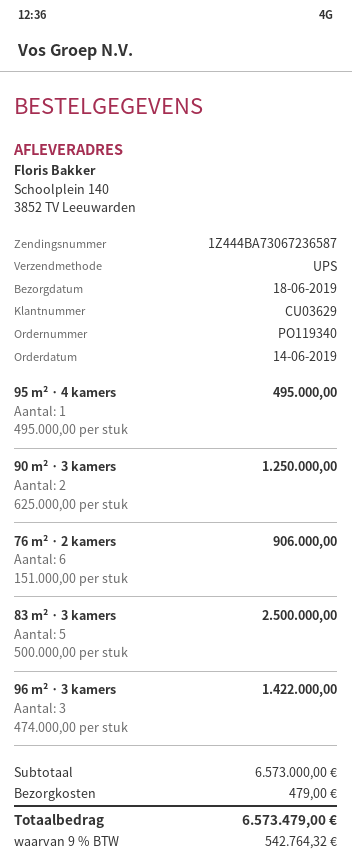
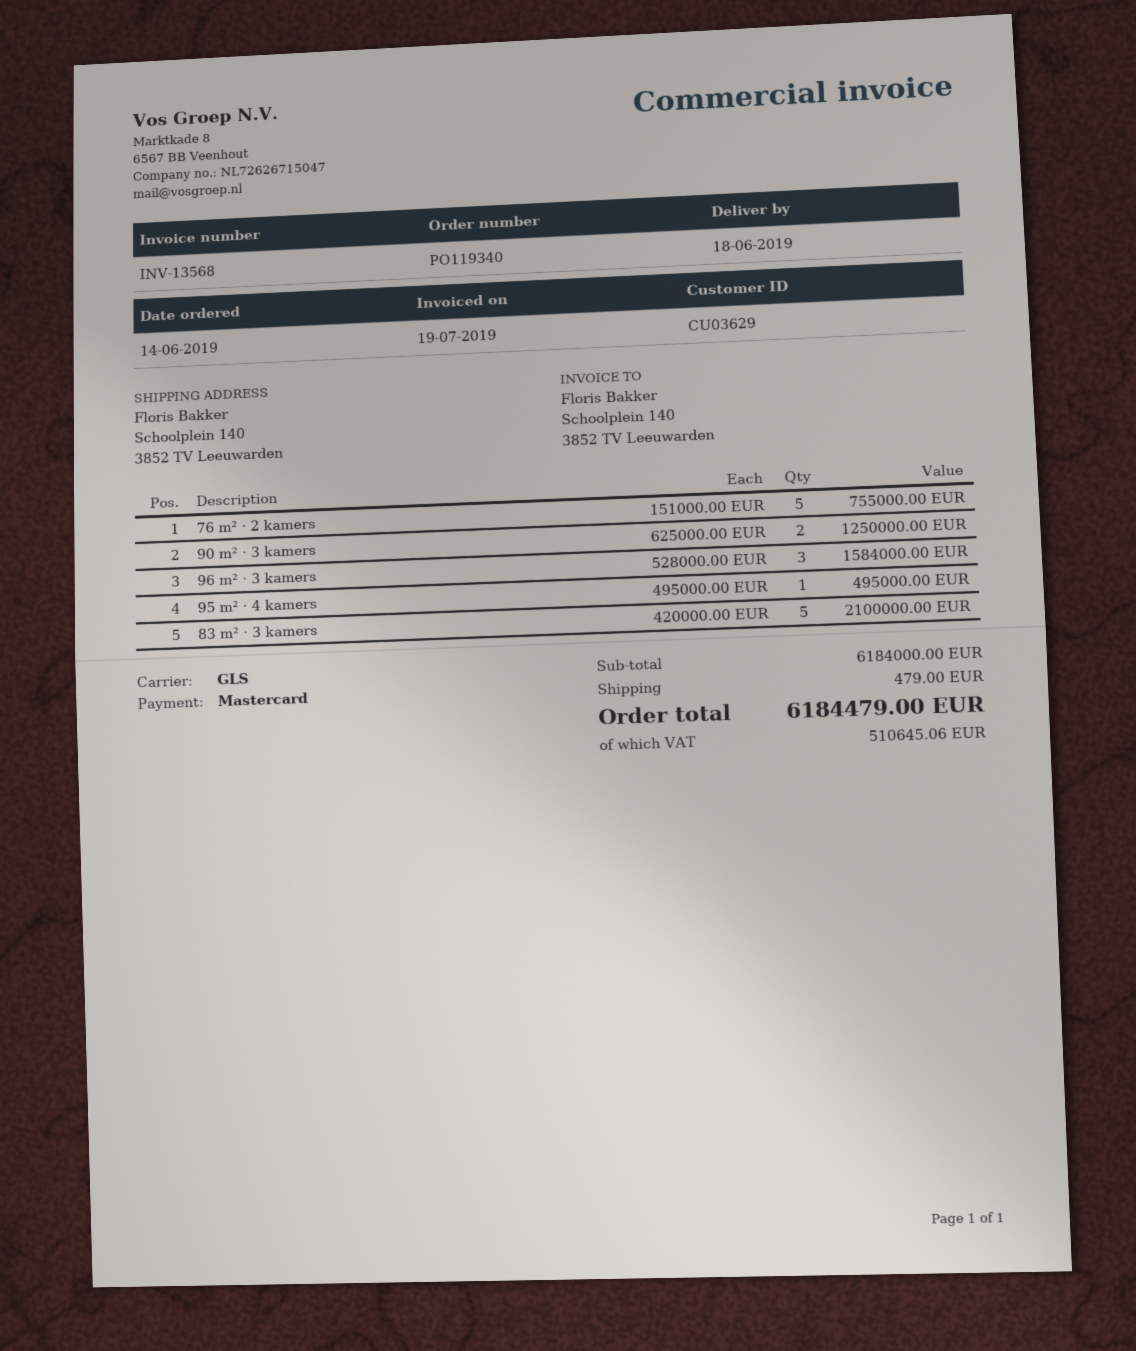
shipping method: UPS -> GLS
76 m² · 2 kamers: 6 x 151000.00 = 906000.00 -> 5 x 151000.00 = 755000.00
83 m² · 3 kamers: 5 x 500000.00 = 2500000.00 -> 5 x 420000.00 = 2100000.00
96 m² · 3 kamers: 3 x 474000.00 = 1422000.00 -> 3 x 528000.00 = 1584000.00
subtotal: 6573000.00 -> 6184000.00
tax: 542764.32 -> 510645.06
total: 6573479.00 -> 6184479.00

